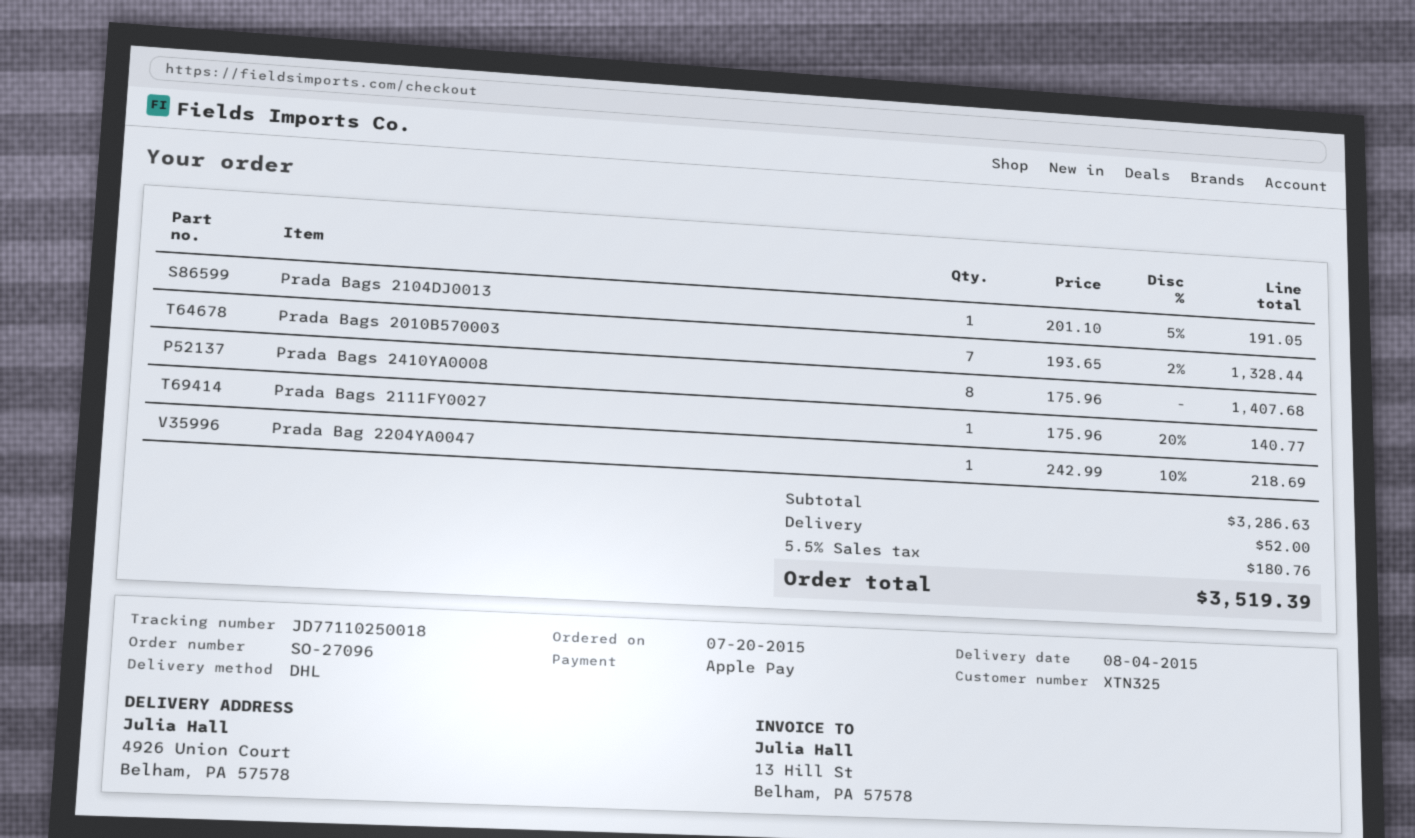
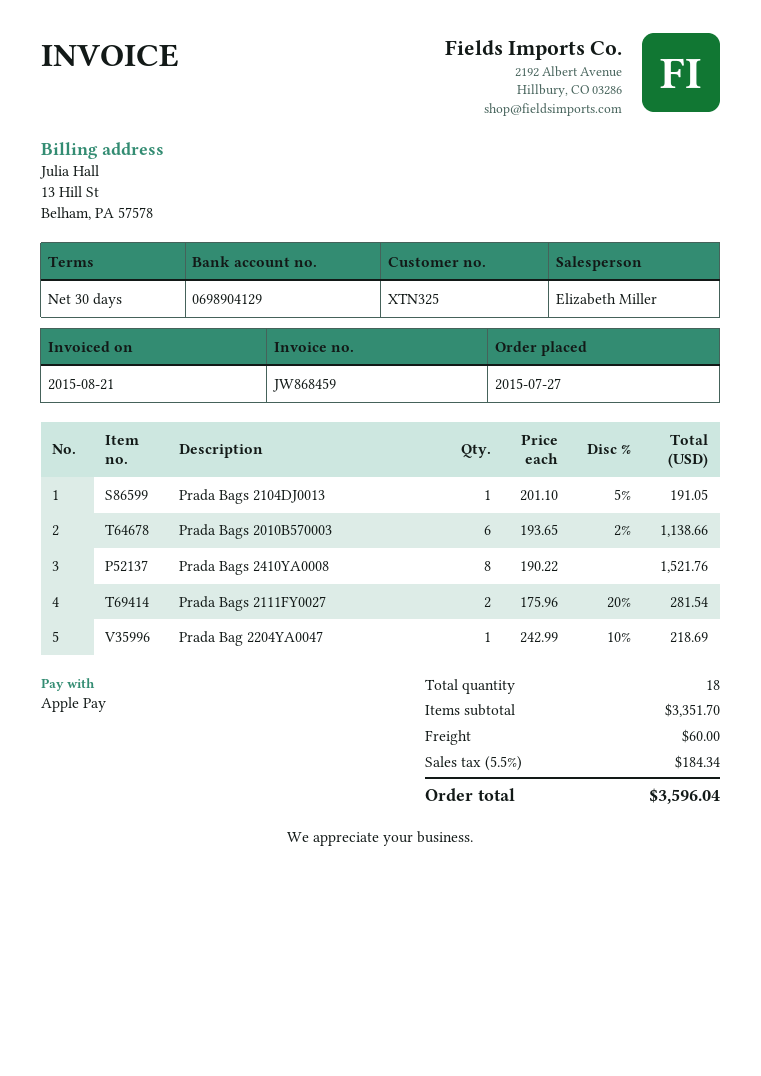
order date: 2015-07-20 -> 2015-07-27
Prada Bags 2010B570003: 7 x 193.65 - 2% = 1328.44 -> 6 x 193.65 - 2% = 1138.66
Prada Bags 2410YA0008: 8 x 175.96 = 1407.68 -> 8 x 190.22 = 1521.76
Prada Bags 2111FY0027: 1 x 175.96 - 20% = 140.77 -> 2 x 175.96 - 20% = 281.54
subtotal: 3286.63 -> 3351.70
shipping: 52.00 -> 60.00
tax: 5.5% = 180.76 -> 5.5% = 184.34
total: 3519.39 -> 3596.04

